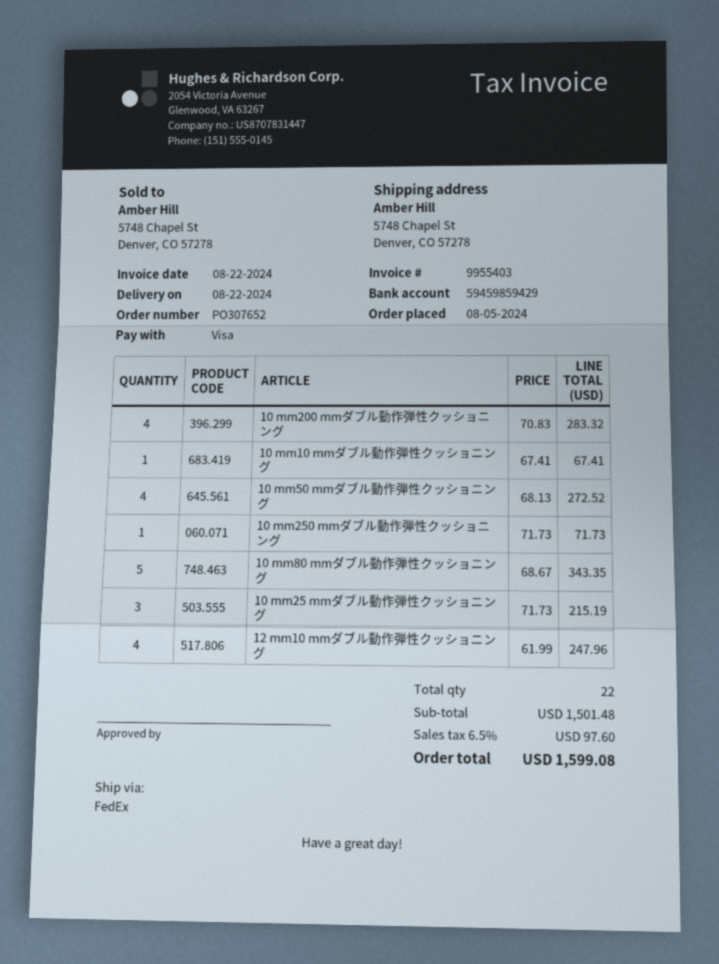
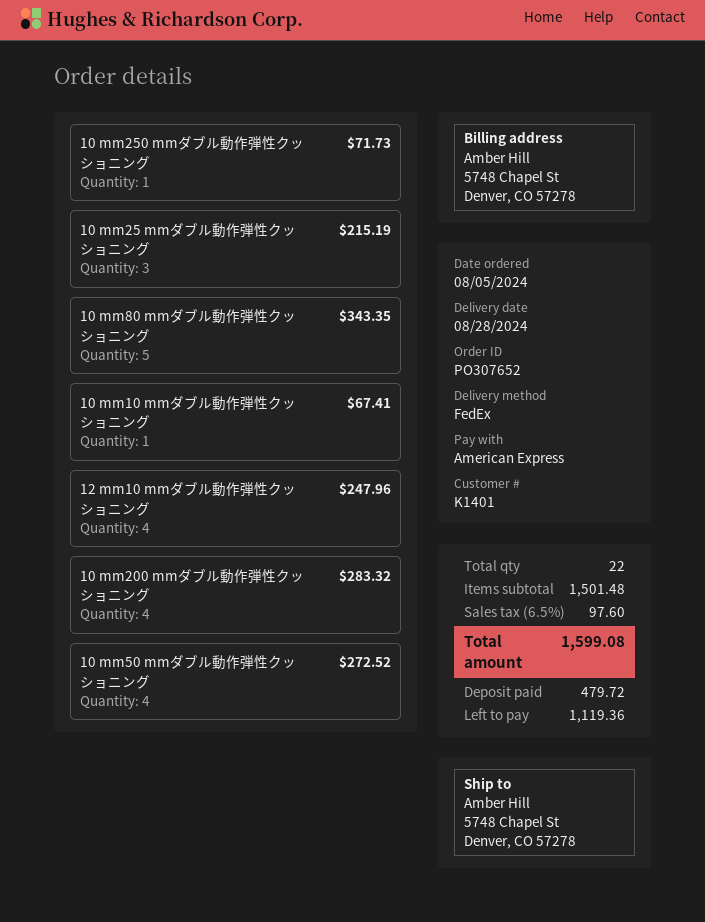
delivery date: 2024-08-22 -> 2024-08-28
payment method: Visa -> American Express

